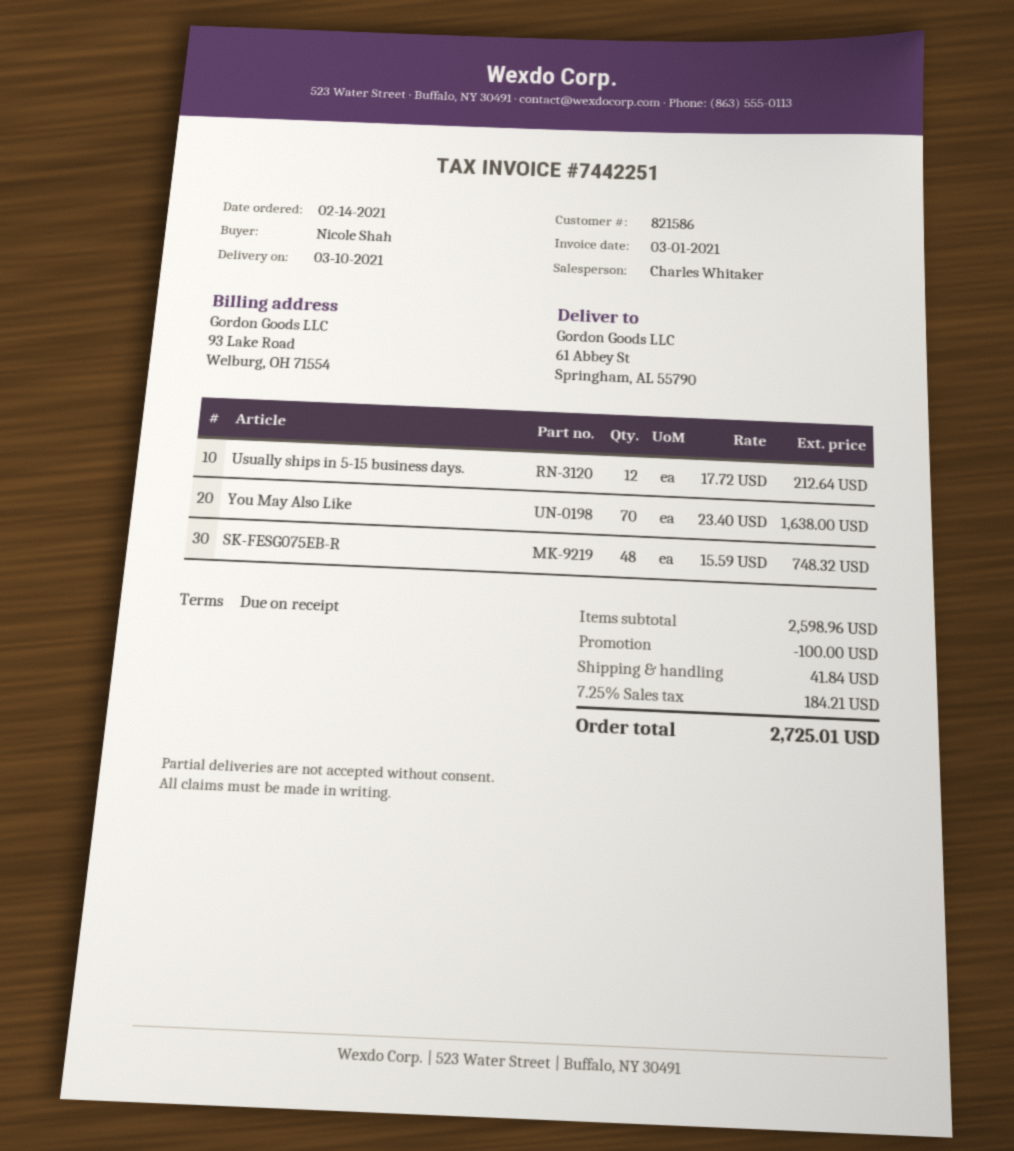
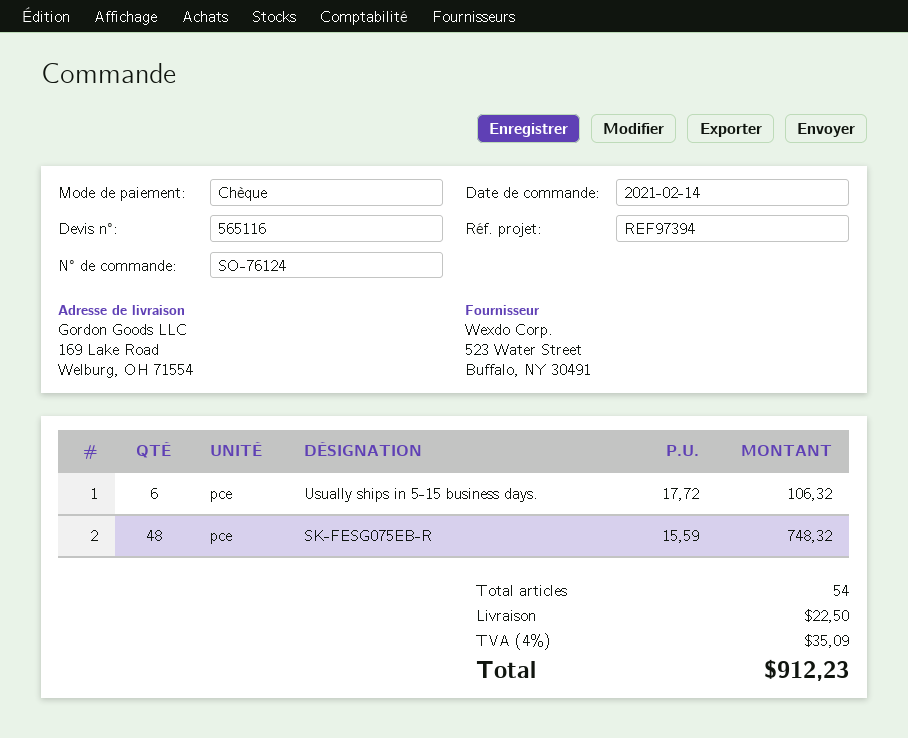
ship to: 61 Abbey St, Springham, AL 55790 -> 169 Lake Road, Welburg, OH 71554
Usually ships in 5-15 business days.: 12 x 17.72 = 212.64 -> 6 x 17.72 = 106.32
You May Also Like: 70 x 23.40 = 1638.00 -> none
discount: 100.00 -> none
shipping: 41.84 -> 22.50
tax: 7.25% = 184.21 -> 4% = 35.09
total: 2725.01 -> 912.23

